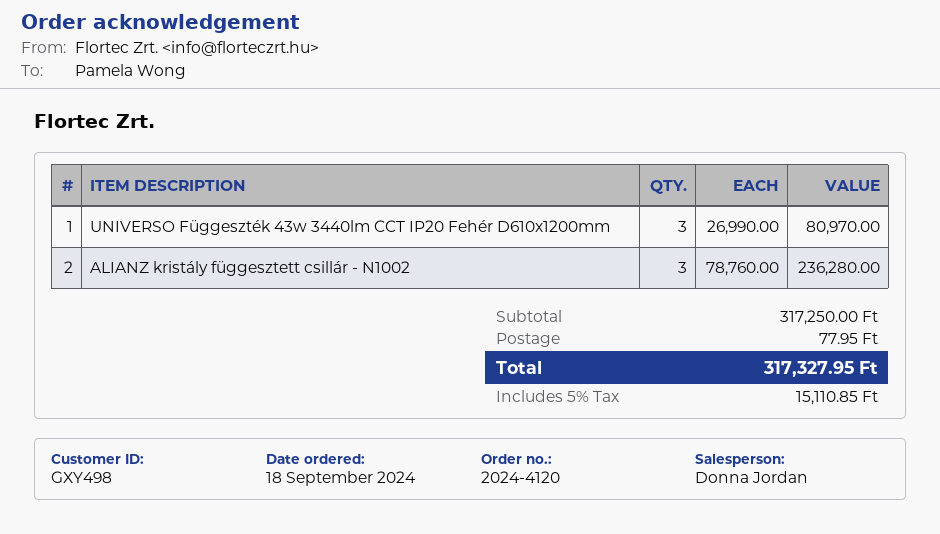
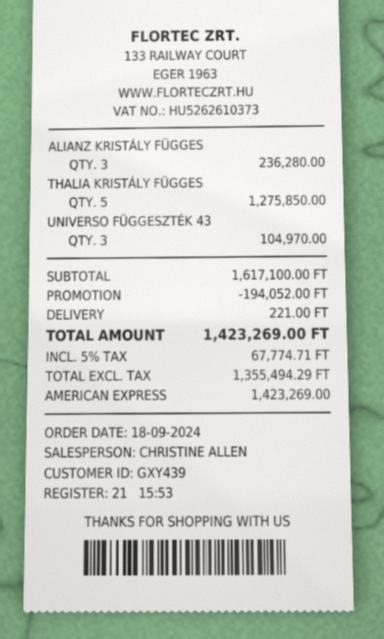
customer number: GXY498 -> GXY439
sales rep: Donna Jordan -> CHRISTINE ALLEN
UNIVERSO Függeszték 43w 3440lm CCT IP20 Fehér D610x1200mm: 3 for 80970.00 -> 3 for 104970.00
THALIA KRISTÁLY FÜGGES: none -> 5 for 1275850.00
subtotal: 317250.00 -> 1617100.00
discount: none -> 194052.00
shipping: 77.95 -> 221.00
tax: 5% = 15110.85 -> 5% = 67774.71
total: 317327.95 -> 1423269.00

